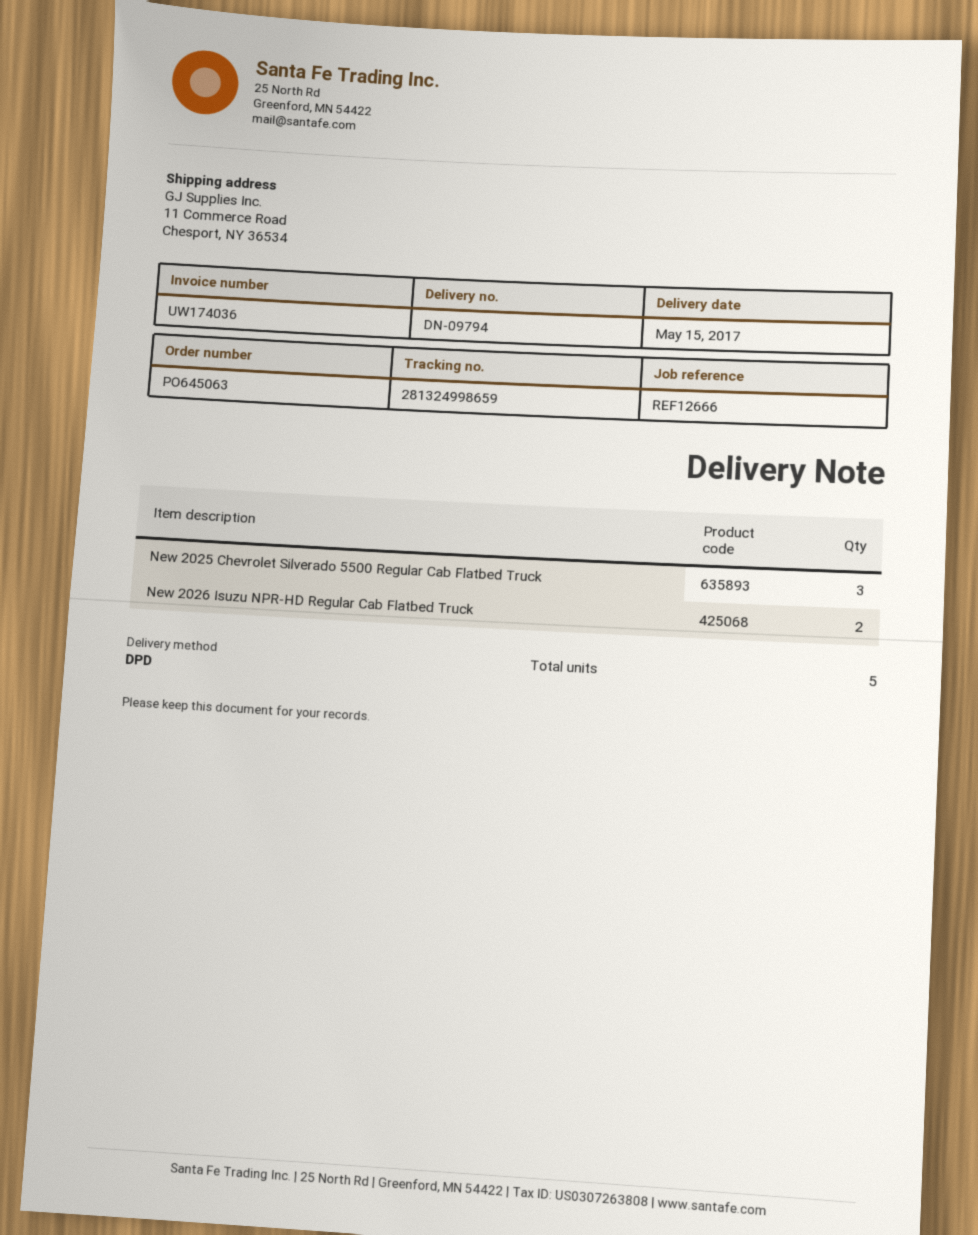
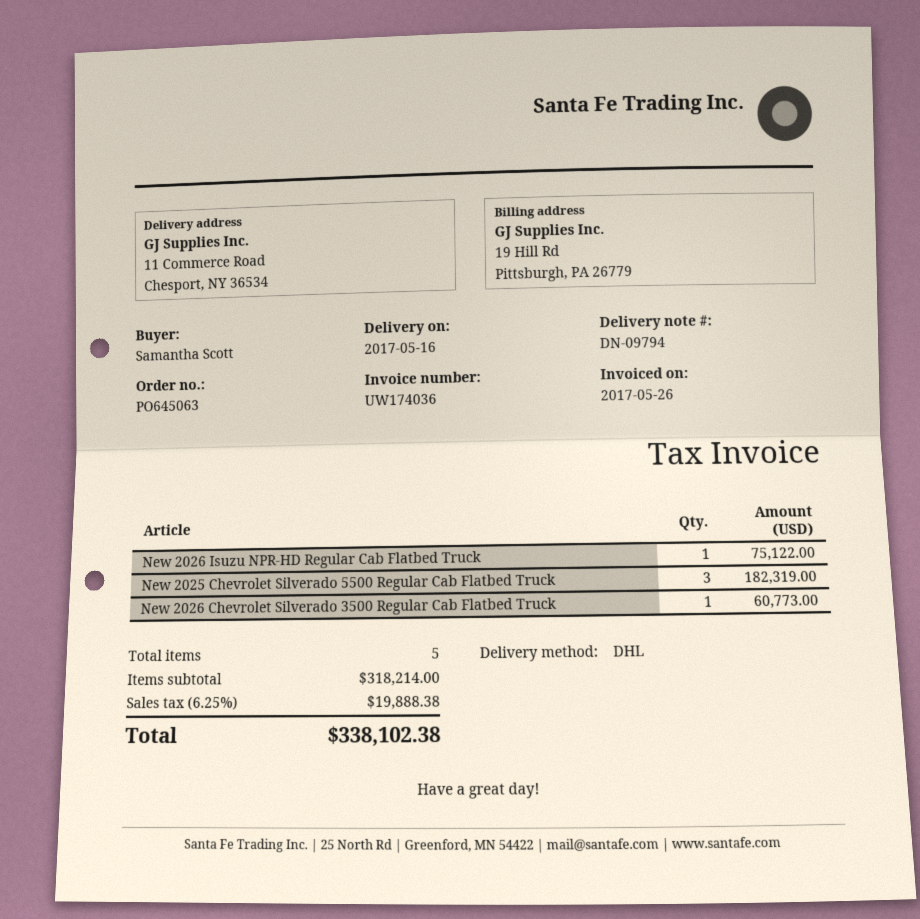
delivery date: 2017-05-15 -> 2017-05-16
shipping method: DPD -> DHL
New 2026 Isuzu NPR-HD Regular Cab Flatbed Truck: 2 -> 1
New 2026 Chevrolet Silverado 3500 Regular Cab Flatbed Truck: none -> 1

